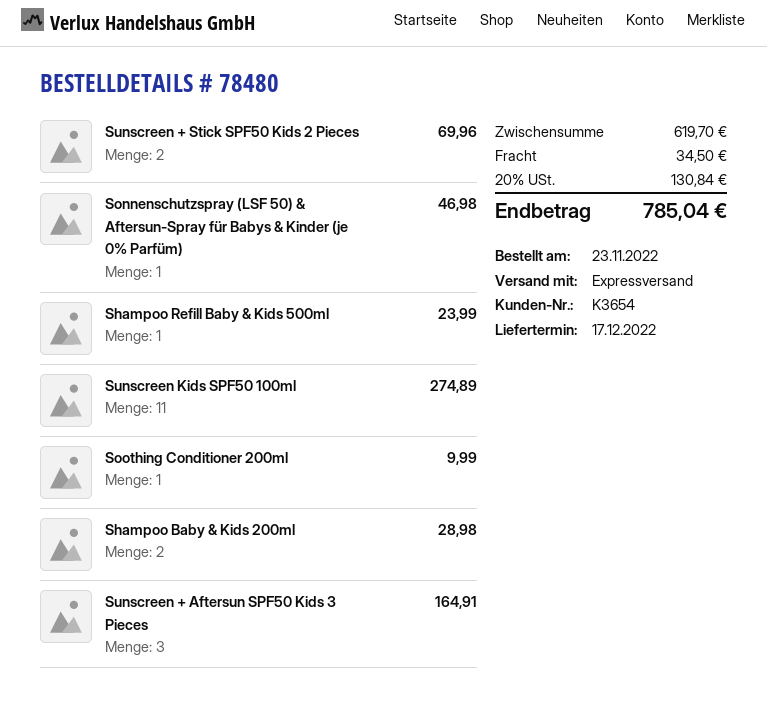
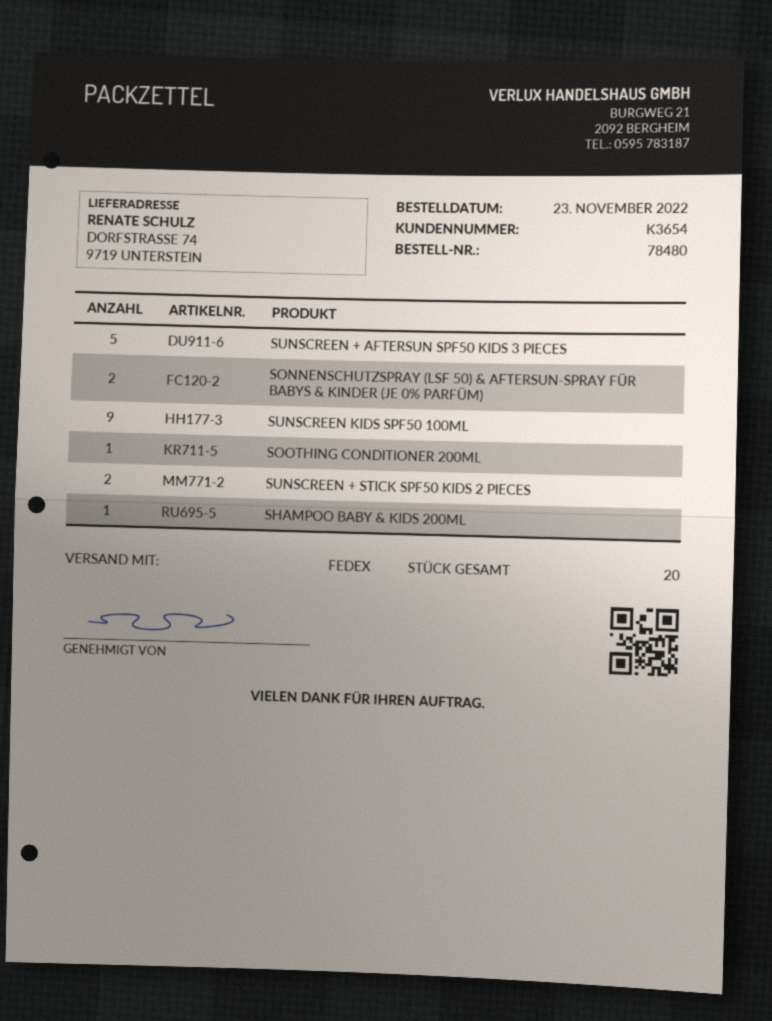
shipping method: express -> FedEx
Sonnenschutzspray (LSF 50) & Aftersun-Spray für Babys & Kinder (je 0% Parfüm): 1 -> 2
Shampoo Refill Baby & Kids 500ml: 1 -> none
Sunscreen Kids SPF50 100ml: 11 -> 9
Shampoo Baby & Kids 200ml: 2 -> 1
Sunscreen + Aftersun SPF50 Kids 3 Pieces: 3 -> 5

